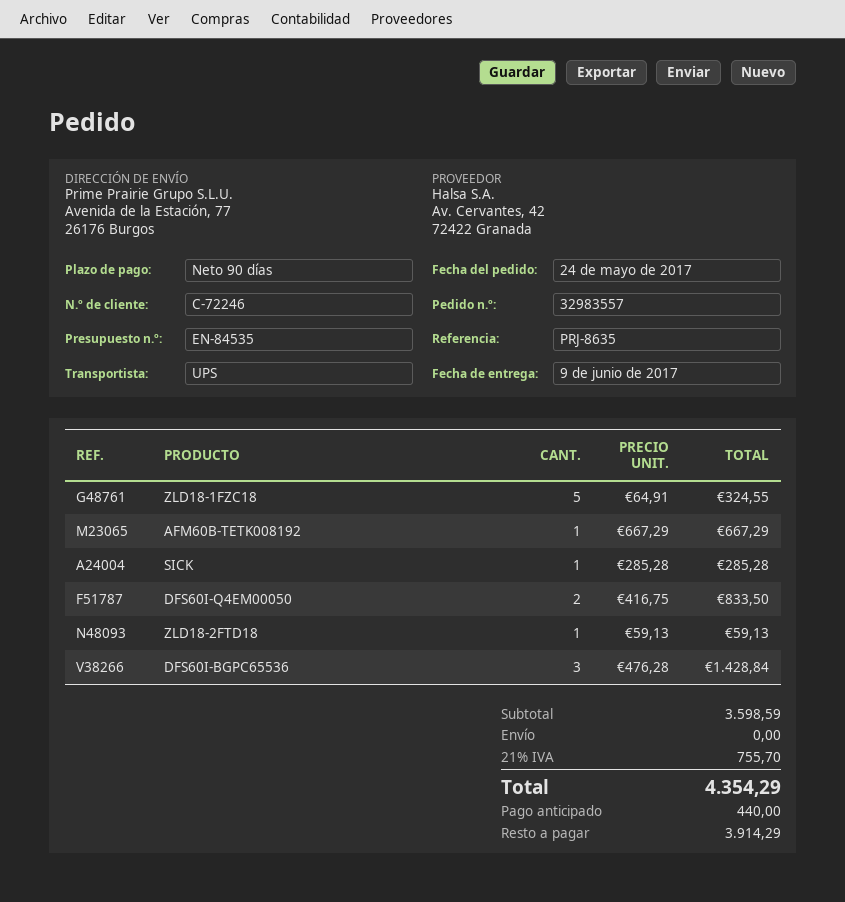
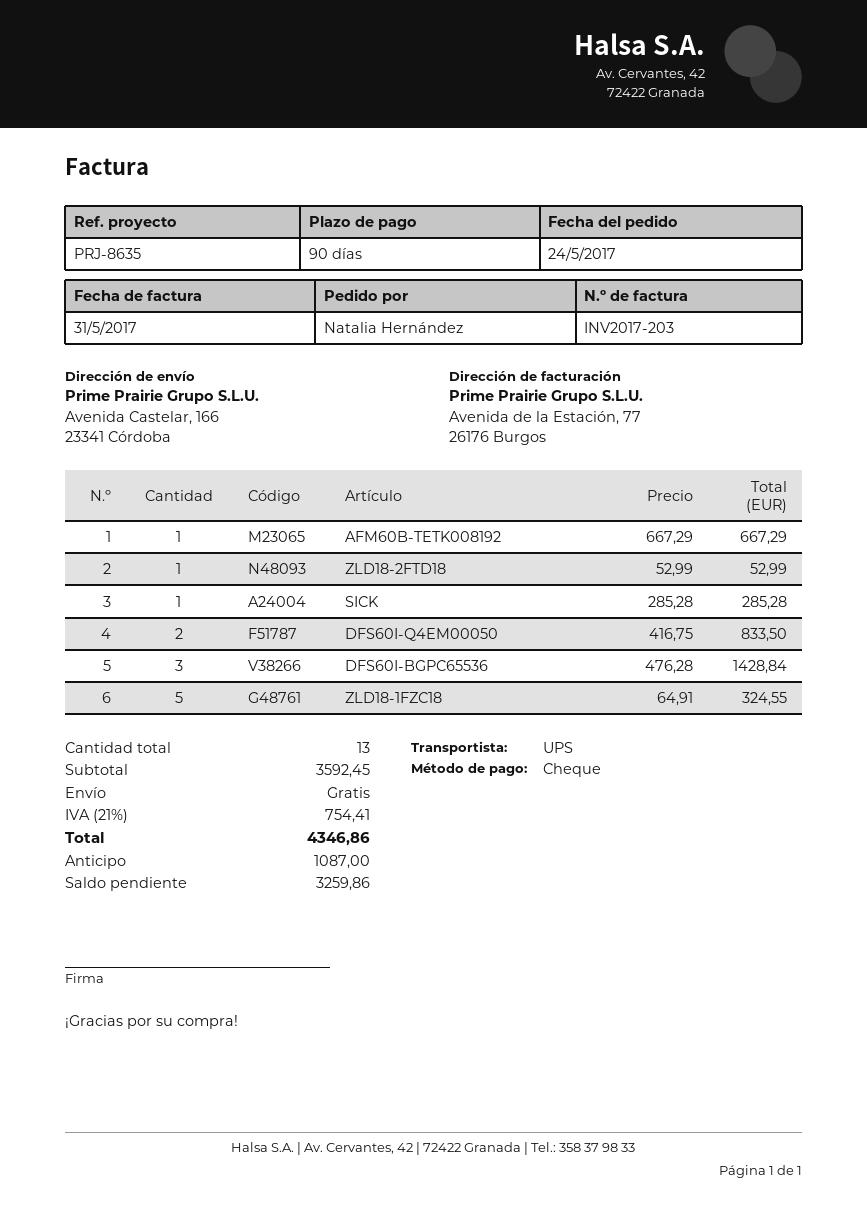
ship to: Avenida de la Estación, 77, 26176 Burgos -> Avenida Castelar, 166, 23341 Córdoba
ZLD18-2FTD18: 1 x 59.13 = 59.13 -> 1 x 52.99 = 52.99
subtotal: 3598.59 -> 3592.45
tax: 21% = 755.70 -> 21% = 754.41
total: 4354.29 -> 4346.86
deposit: 440.00 -> 1087.00
balance: 3914.29 -> 3259.86

